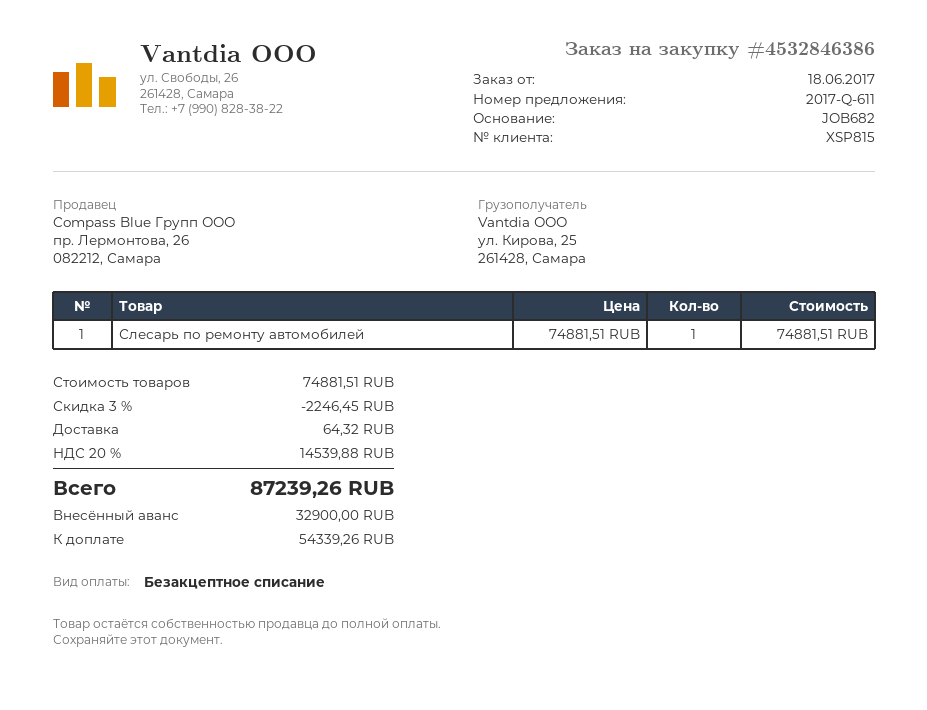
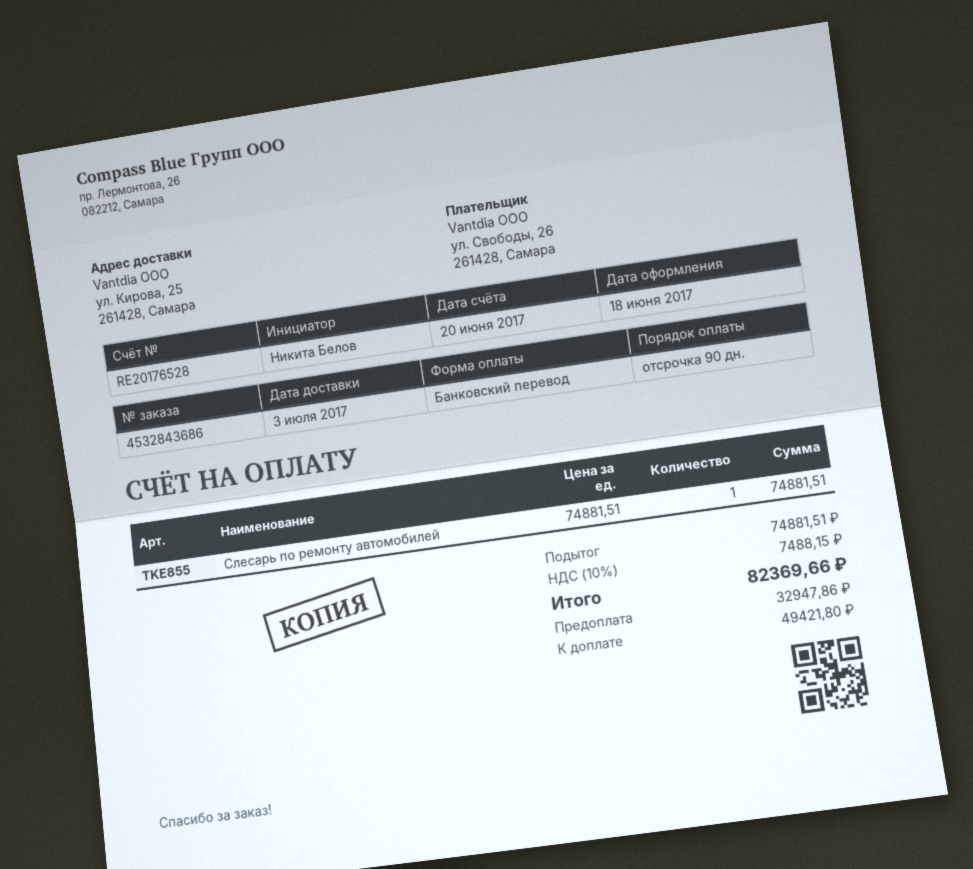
order number: 4532846386 -> 4532843686
payment method: direct debit -> bank transfer
discount: 3% = 2246.45 -> none
shipping: 64.32 -> none
tax: 20% = 14539.88 -> 10% = 7488.15
total: 87239.26 -> 82369.66
deposit: 32900.00 -> 32947.86
balance: 54339.26 -> 49421.80

